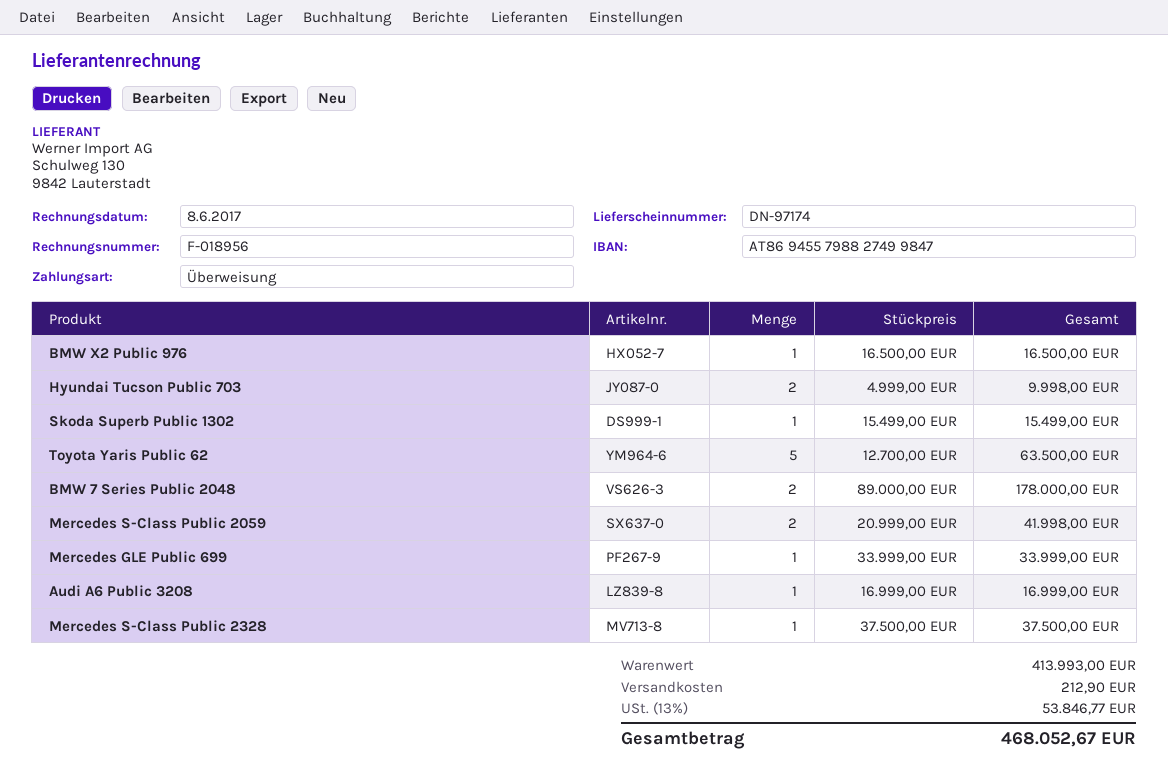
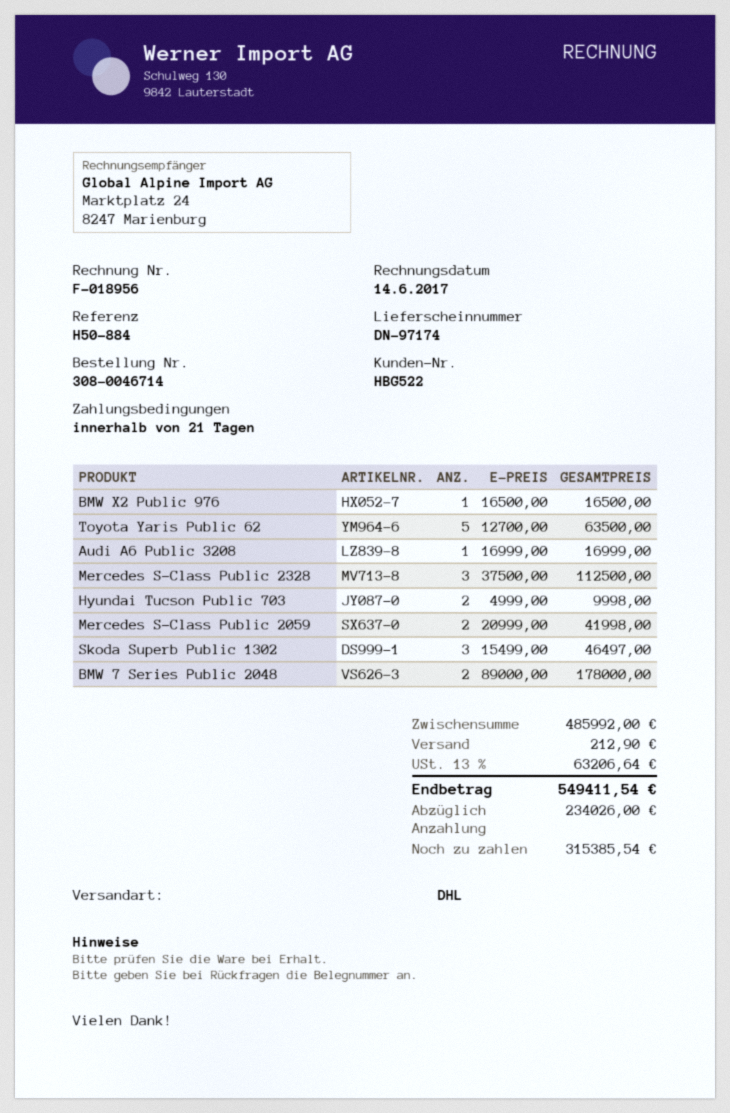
invoice date: 2017-06-08 -> 2017-06-14
Skoda Superb Public 1302: 1 x 15499.00 = 15499.00 -> 3 x 15499.00 = 46497.00
Mercedes GLE Public 699: 1 x 33999.00 = 33999.00 -> none
Mercedes S-Class Public 2328: 1 x 37500.00 = 37500.00 -> 3 x 37500.00 = 112500.00
subtotal: 413993.00 -> 485992.00
tax: 13% = 53846.77 -> 13% = 63206.64
total: 468052.67 -> 549411.54

